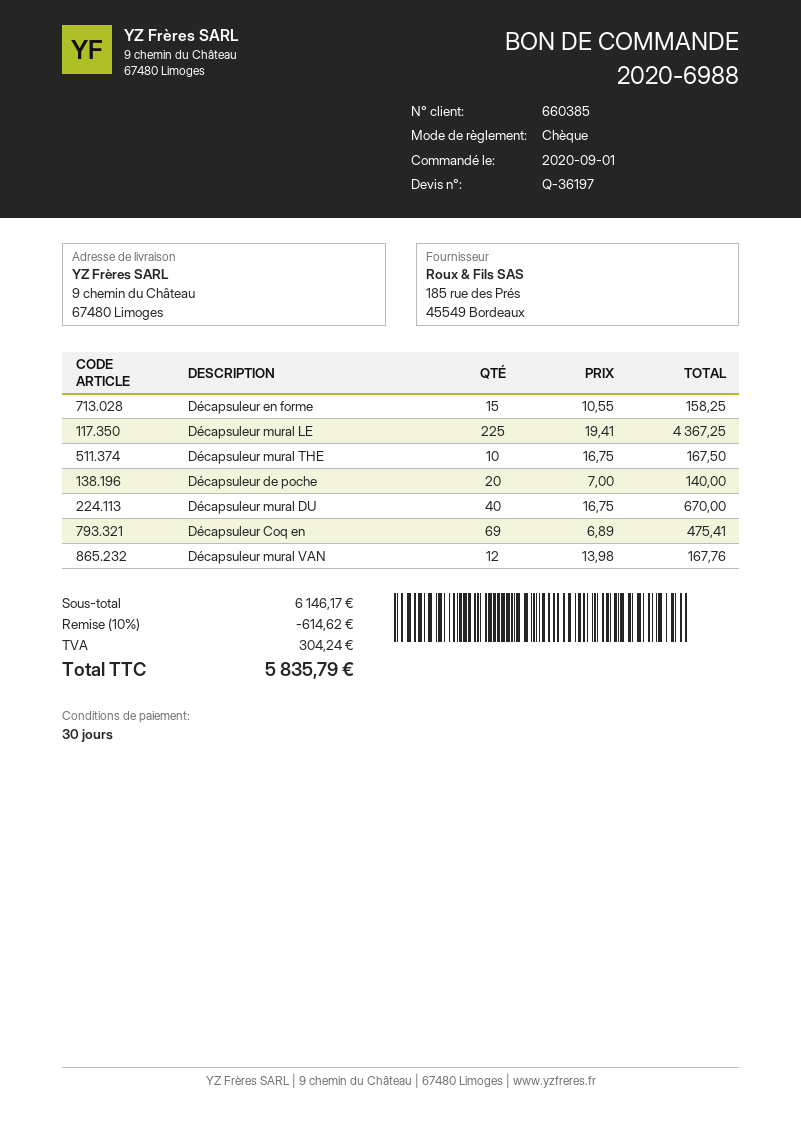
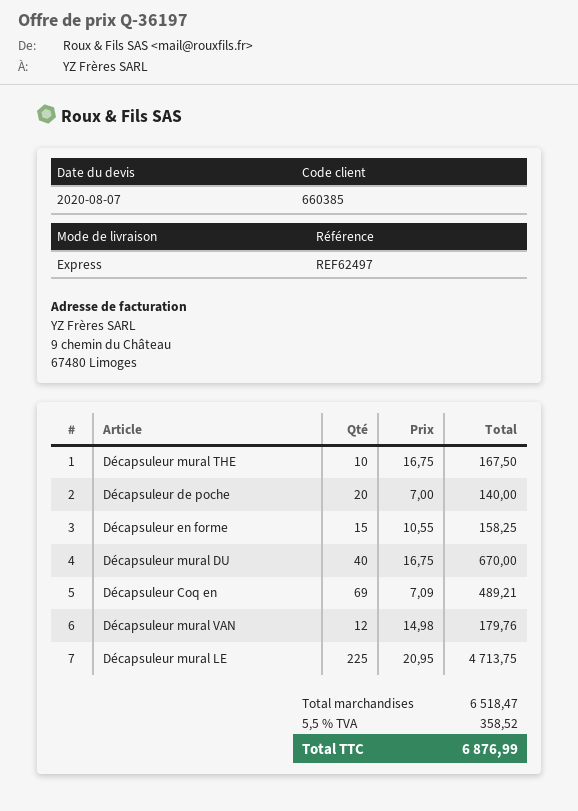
Décapsuleur mural LE: 225 x 19.41 = 4367.25 -> 225 x 20.95 = 4713.75
Décapsuleur Coq en: 69 x 6.89 = 475.41 -> 69 x 7.09 = 489.21
Décapsuleur mural VAN: 12 x 13.98 = 167.76 -> 12 x 14.98 = 179.76
subtotal: 6146.17 -> 6518.47
discount: 10% = 614.62 -> none
tax: 304.24 -> 358.52
total: 5835.79 -> 6876.99

